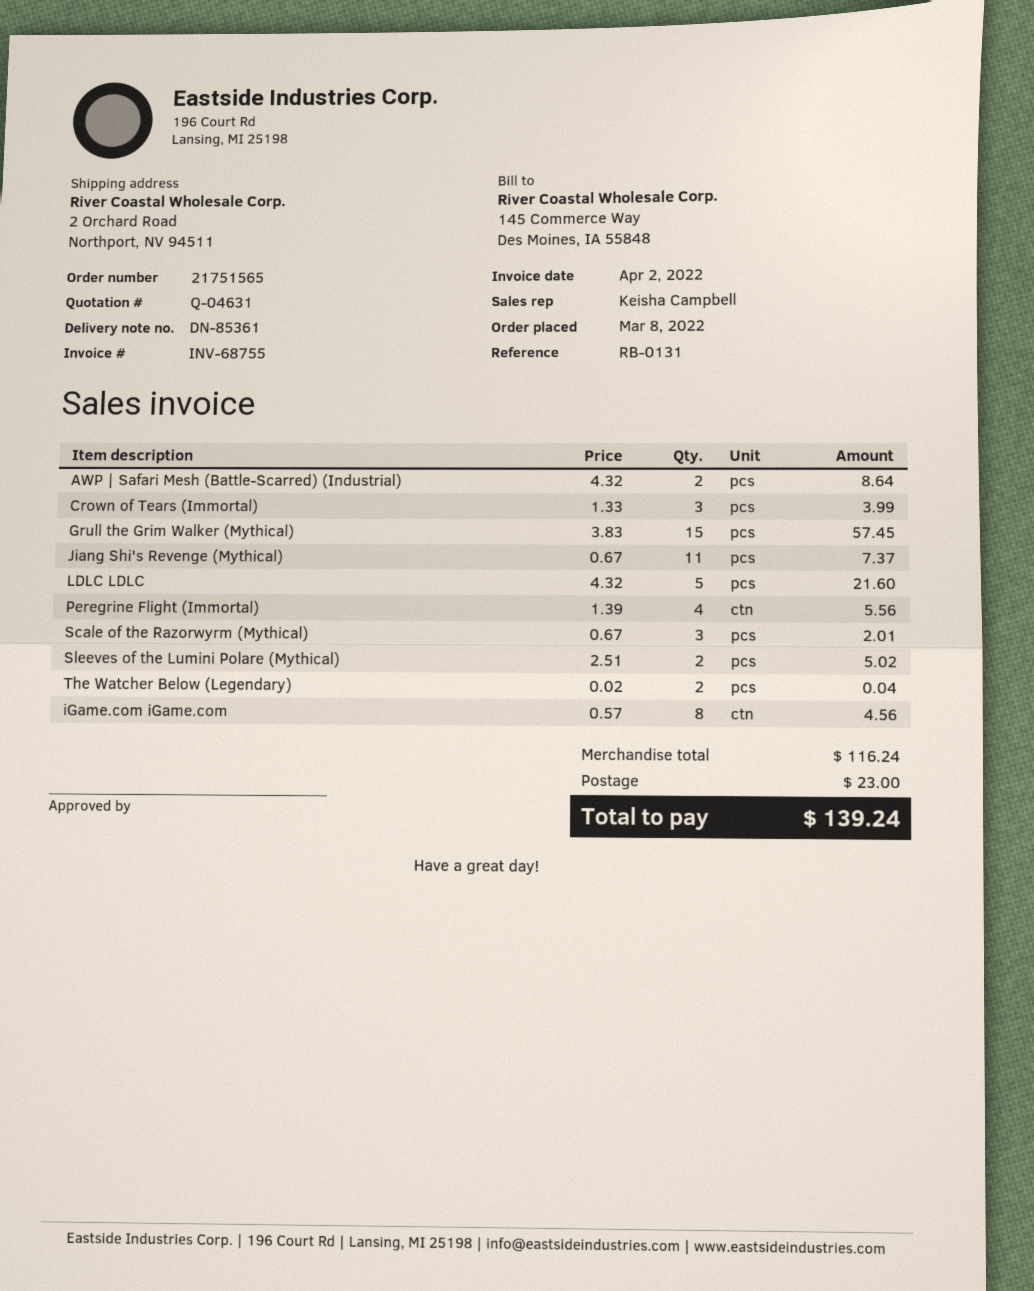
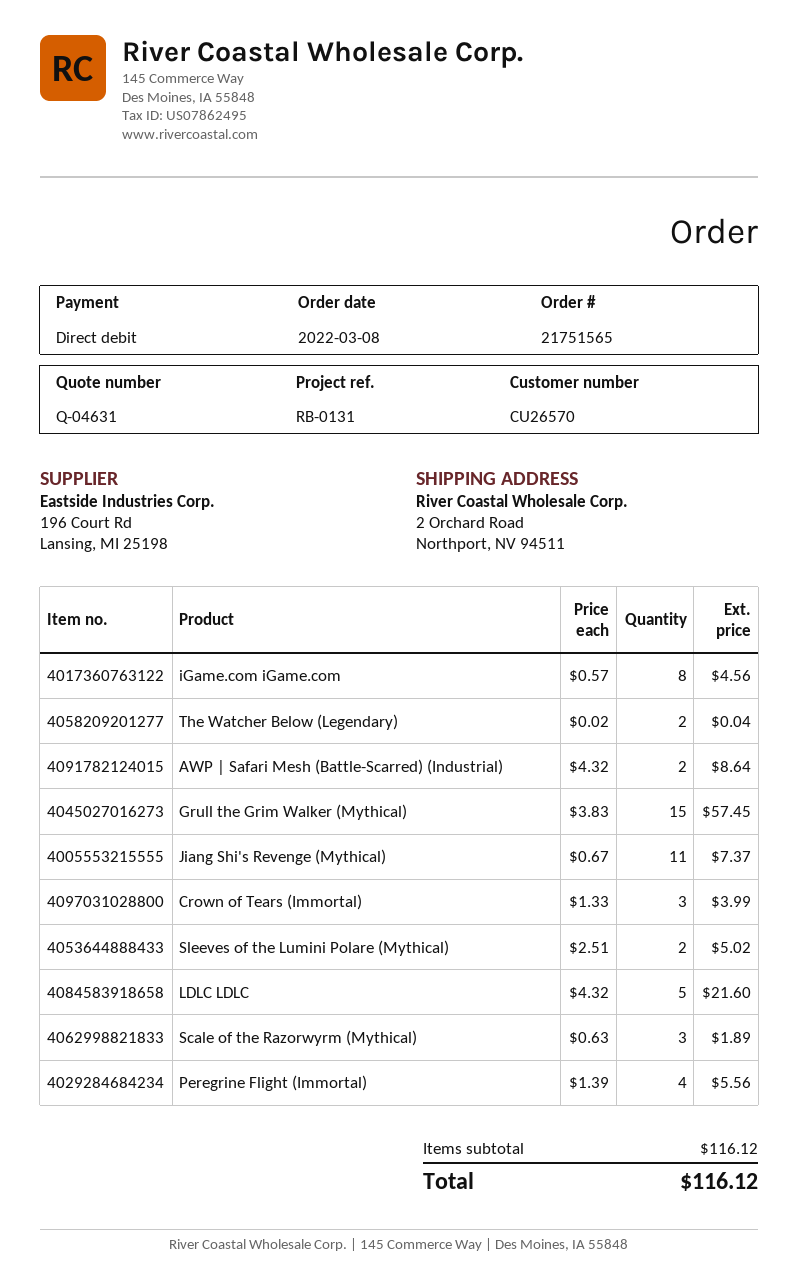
Scale of the Razorwyrm (Mythical): 3 x 0.67 = 2.01 -> 3 x 0.63 = 1.89
subtotal: 116.24 -> 116.12
shipping: 23.00 -> none
total: 139.24 -> 116.12

